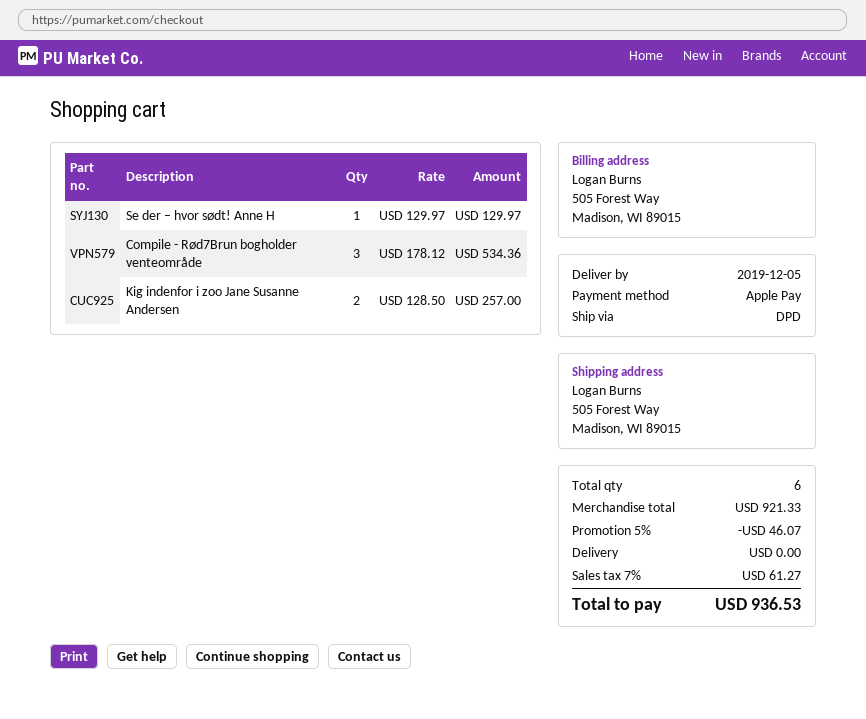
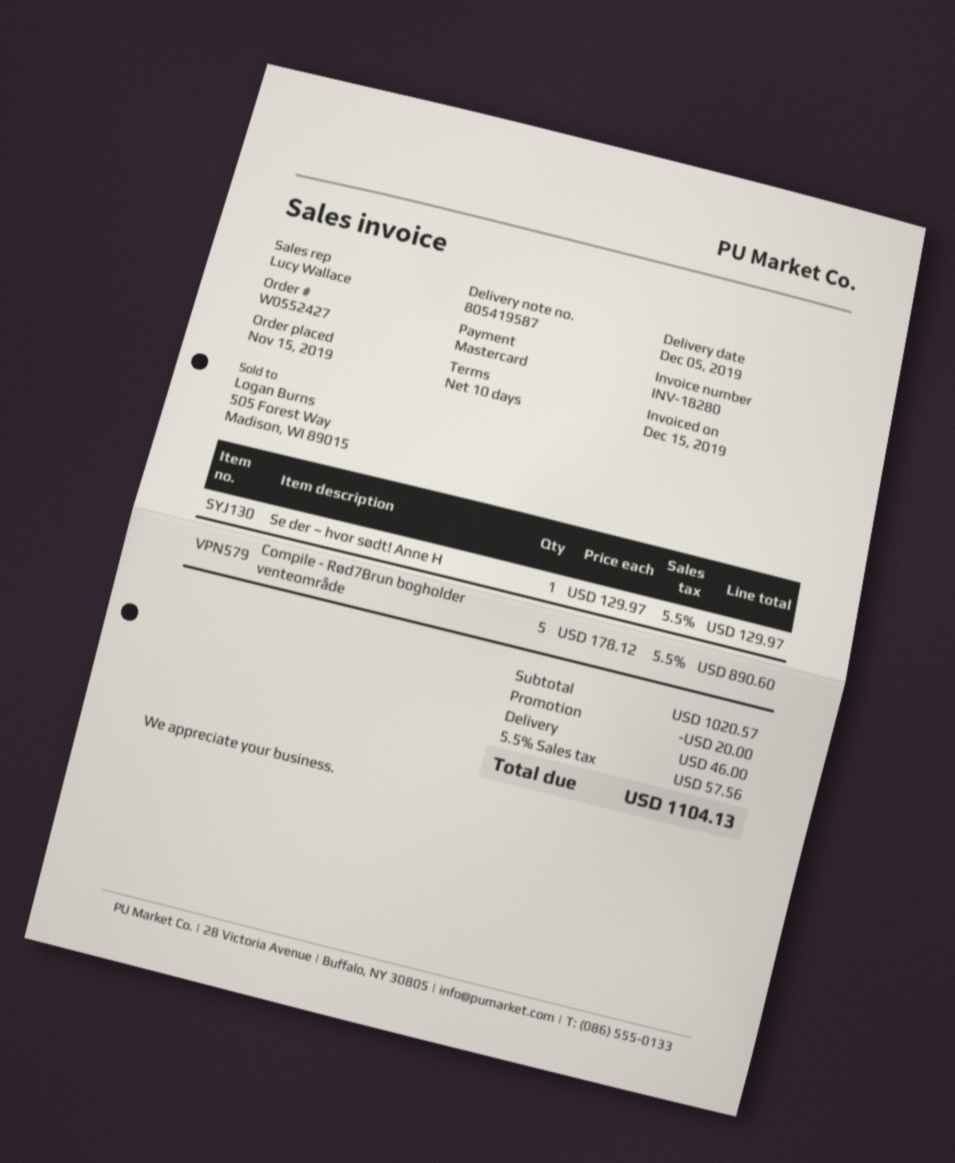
payment method: Apple Pay -> Mastercard
Compile - Rød7Brun bogholder venteområde: 3 x 178.12 = 534.36 -> 5 x 178.12 = 890.60
Kig indenfor i zoo Jane Susanne Andersen: 2 x 128.50 = 257.00 -> none
subtotal: 921.33 -> 1020.57
discount: 46.07 -> 20.00
shipping: 0.00 -> 46.00
tax: 7% = 61.27 -> 5.5% = 57.56
total: 936.53 -> 1104.13

